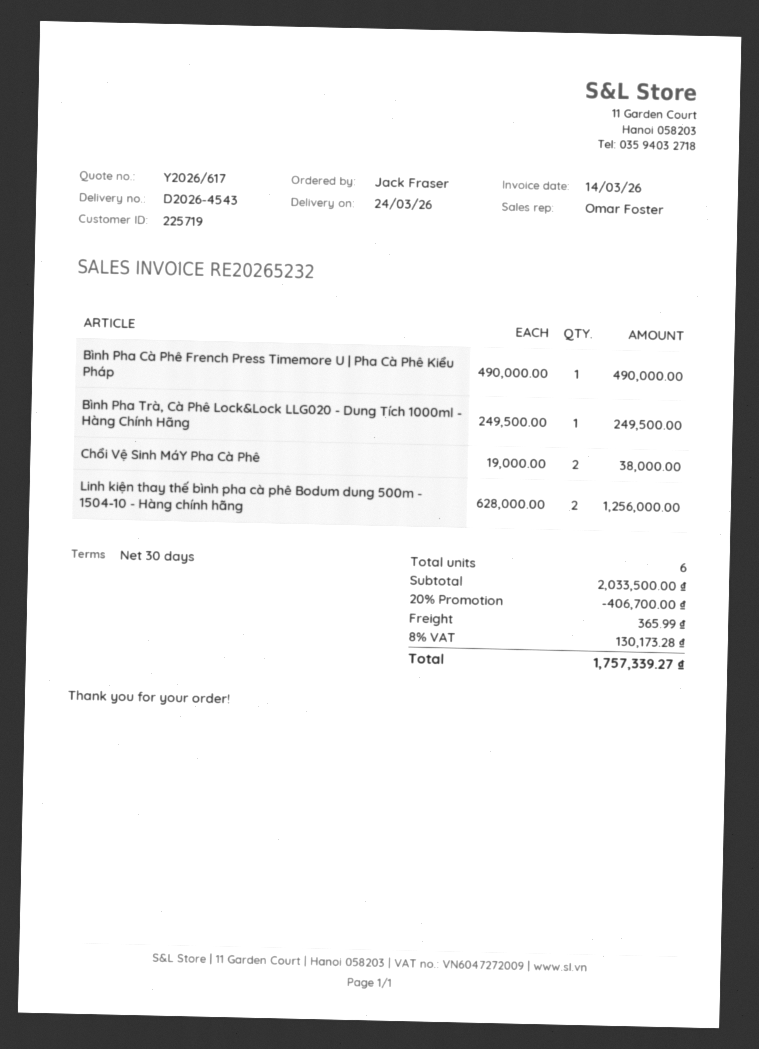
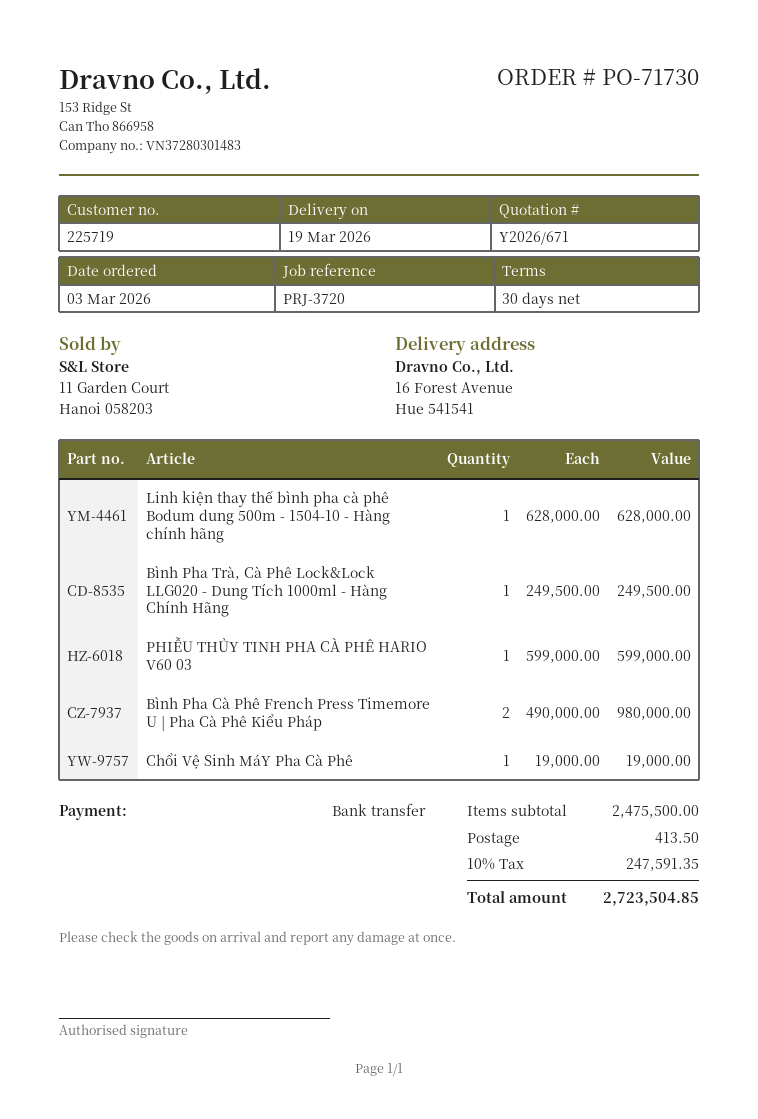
quote number: Y2026/617 -> Y2026/671
delivery date: 2026-03-24 -> 2026-03-19
Bình Pha Cà Phê French Press Timemore U | Pha Cà Phê Kiểu Pháp: 1 x 490000.00 = 490000.00 -> 2 x 490000.00 = 980000.00
Chổi Vệ Sinh MáY Pha Cà Phê: 2 x 19000.00 = 38000.00 -> 1 x 19000.00 = 19000.00
Linh kiện thay thế bình pha cà phê Bodum dung 500m - 1504-10 - Hàng chính hãng: 2 x 628000.00 = 1256000.00 -> 1 x 628000.00 = 628000.00
PHIỄU THỦY TINH PHA CÀ PHÊ HARIO V60 03: none -> 1 x 599000.00 = 599000.00
subtotal: 2033500.00 -> 2475500.00
discount: 20% = 406700.00 -> none
shipping: 365.99 -> 413.50
tax: 8% = 130173.28 -> 10% = 247591.35
total: 1757339.27 -> 2723504.85

